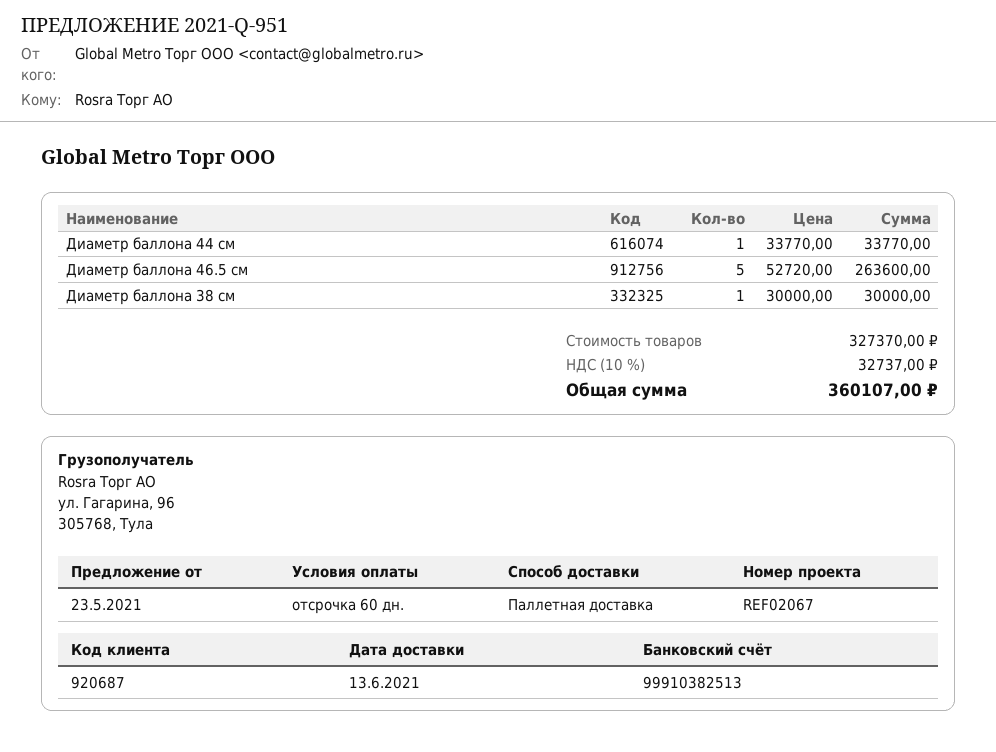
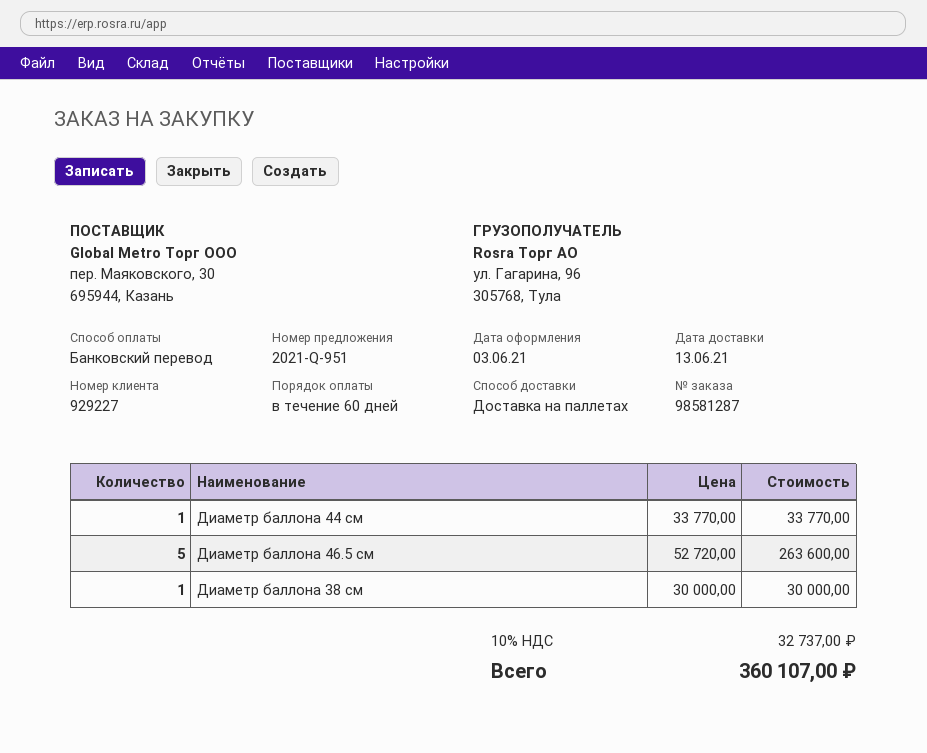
customer number: 920687 -> 929227

